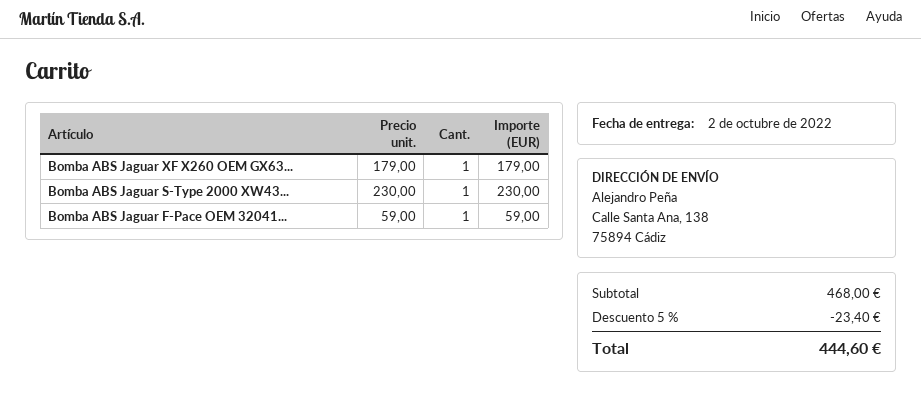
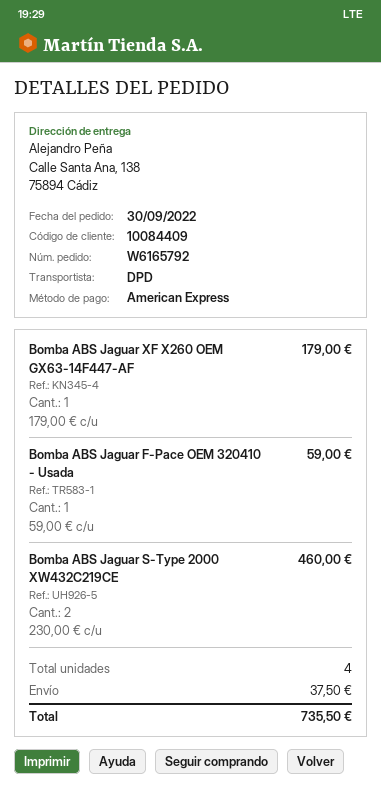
Bomba ABS Jaguar S-Type 2000 XW43...: 1 x 230.00 = 230.00 -> 2 x 230.00 = 460.00
discount: 5% = 23.40 -> none
shipping: none -> 37.50
total: 444.60 -> 735.50

